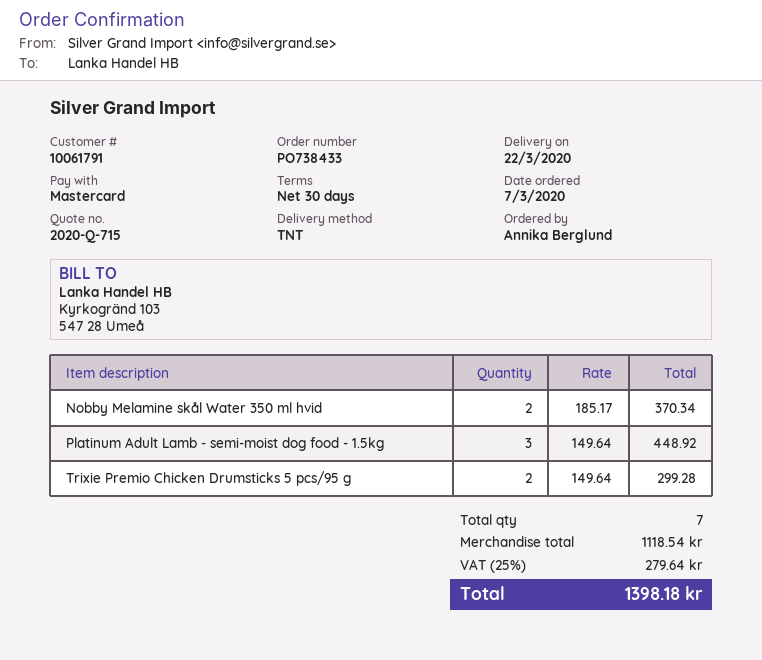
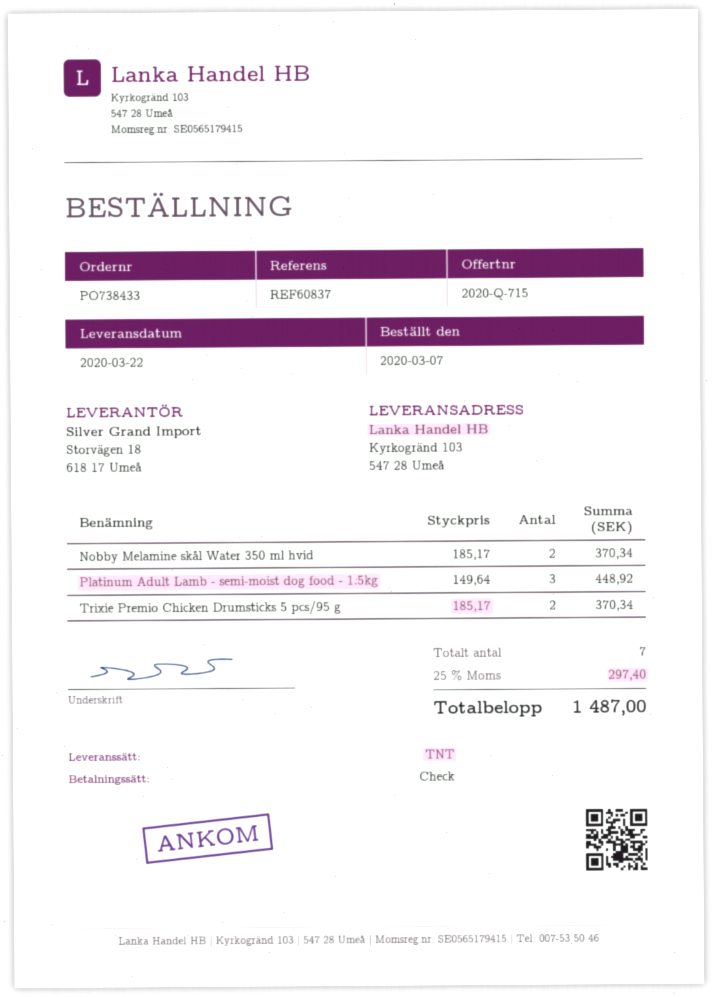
payment method: Mastercard -> cheque
Trixie Premio Chicken Drumsticks 5 pcs/95 g: 2 x 149.64 = 299.28 -> 2 x 185.17 = 370.34
tax: 25% = 279.64 -> 25% = 297.40
total: 1398.18 -> 1487.00

